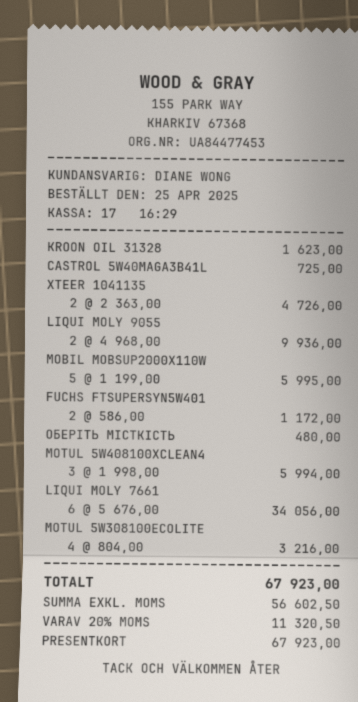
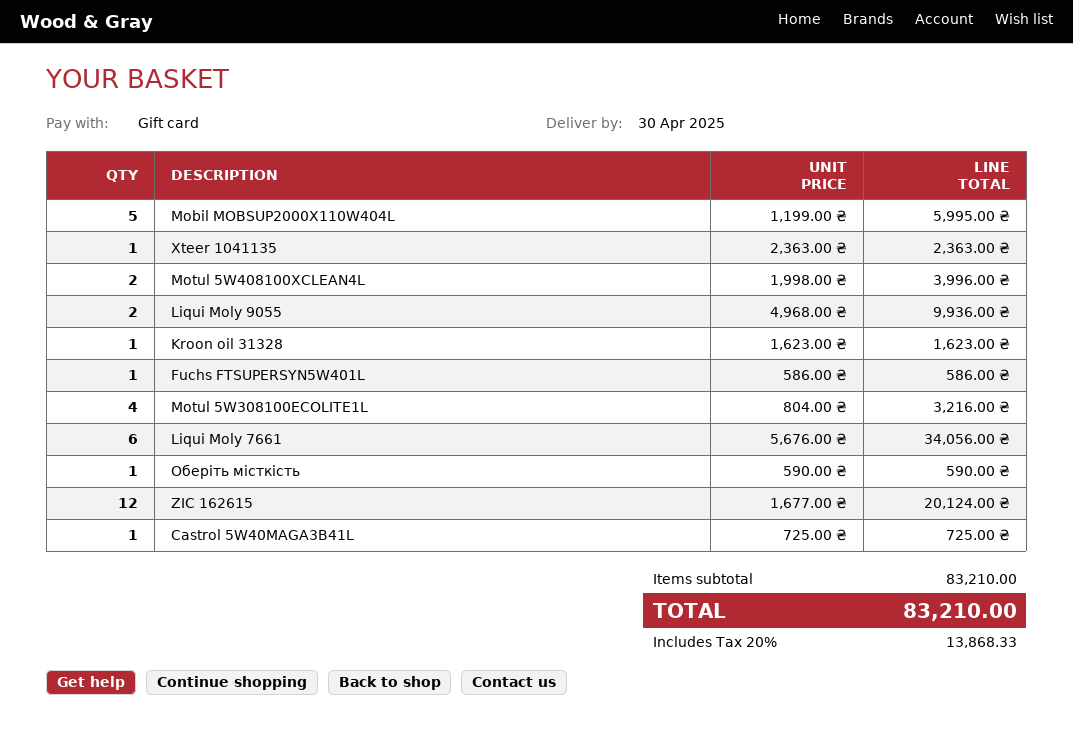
XTEER 1041135: 2 x 2363.00 = 4726.00 -> 1 x 2363.00 = 2363.00
FUCHS FTSUPERSYN5W401: 2 x 586.00 = 1172.00 -> 1 x 586.00 = 586.00
ОБЕРІТЬ МІСТКІСТЬ: 1 x 480.00 = 480.00 -> 1 x 590.00 = 590.00
MOTUL 5W408100XCLEAN4: 3 x 1998.00 = 5994.00 -> 2 x 1998.00 = 3996.00
ZIC 162615: none -> 12 x 1677.00 = 20124.00
tax: 20% = 11320.50 -> 20% = 13868.33
total: 67923.00 -> 83210.00

